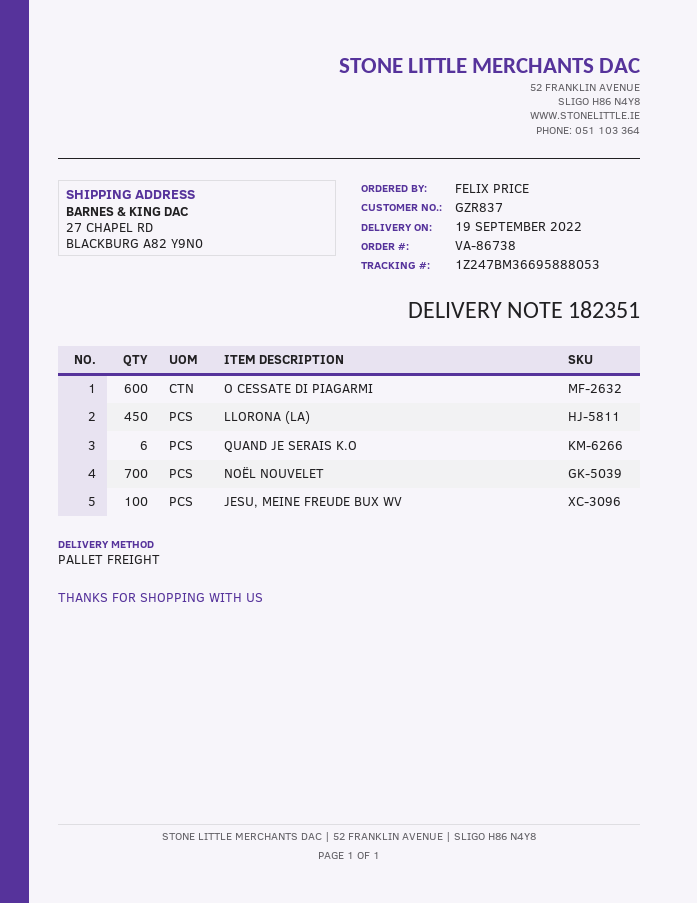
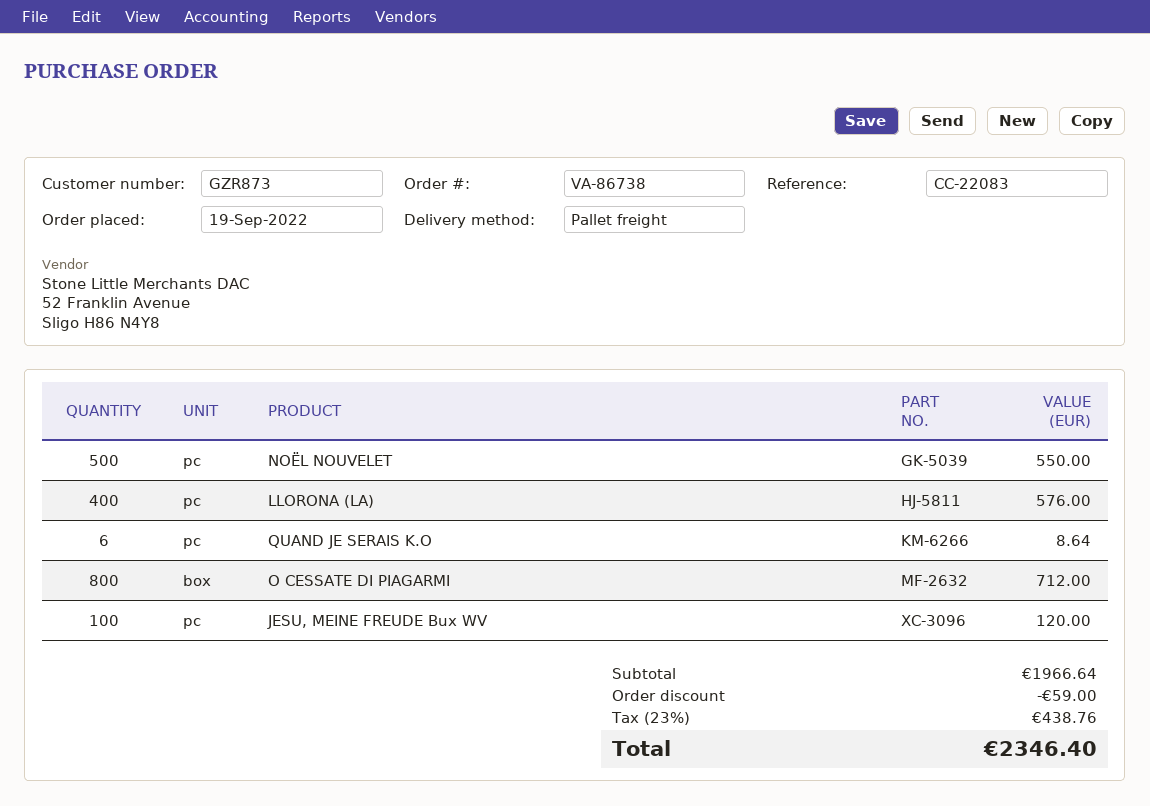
customer number: GZR837 -> GZR873
O CESSATE DI PIAGARMI: 600 -> 800
LLORONA (LA): 450 -> 400
NOËL NOUVELET: 700 -> 500

